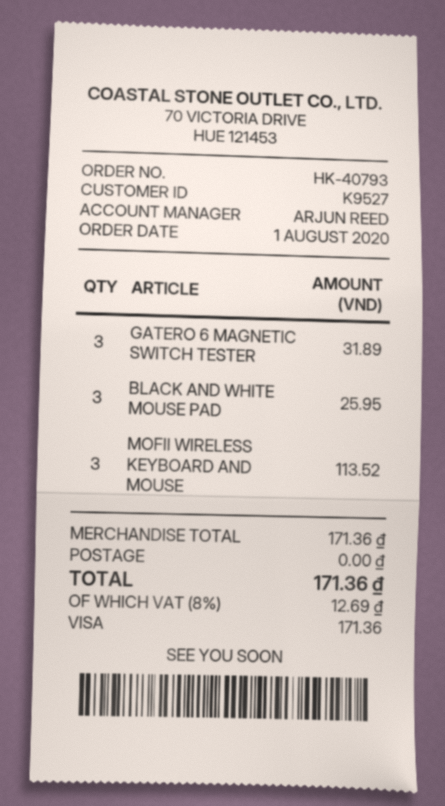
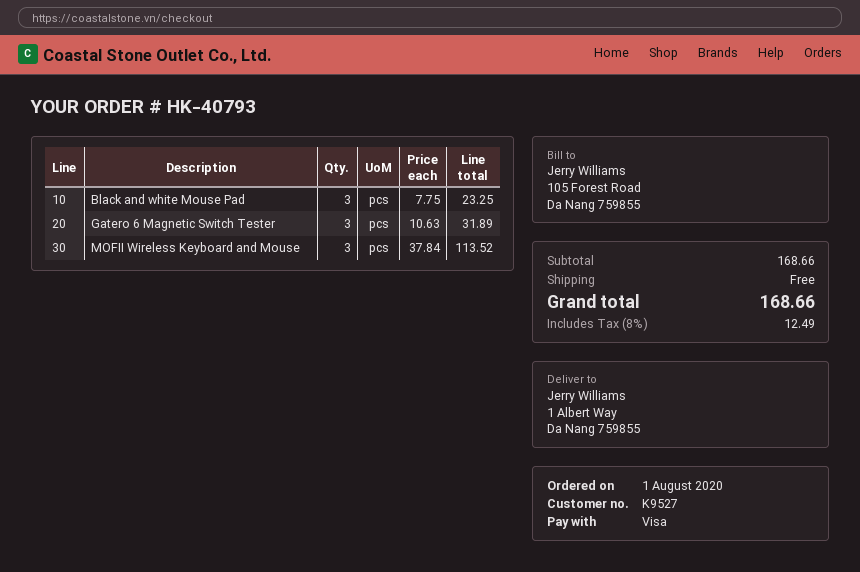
BLACK AND WHITE MOUSE PAD: 3 for 25.95 -> 3 for 23.25
subtotal: 171.36 -> 168.66
tax: 8% = 12.69 -> 8% = 12.49
total: 171.36 -> 168.66

